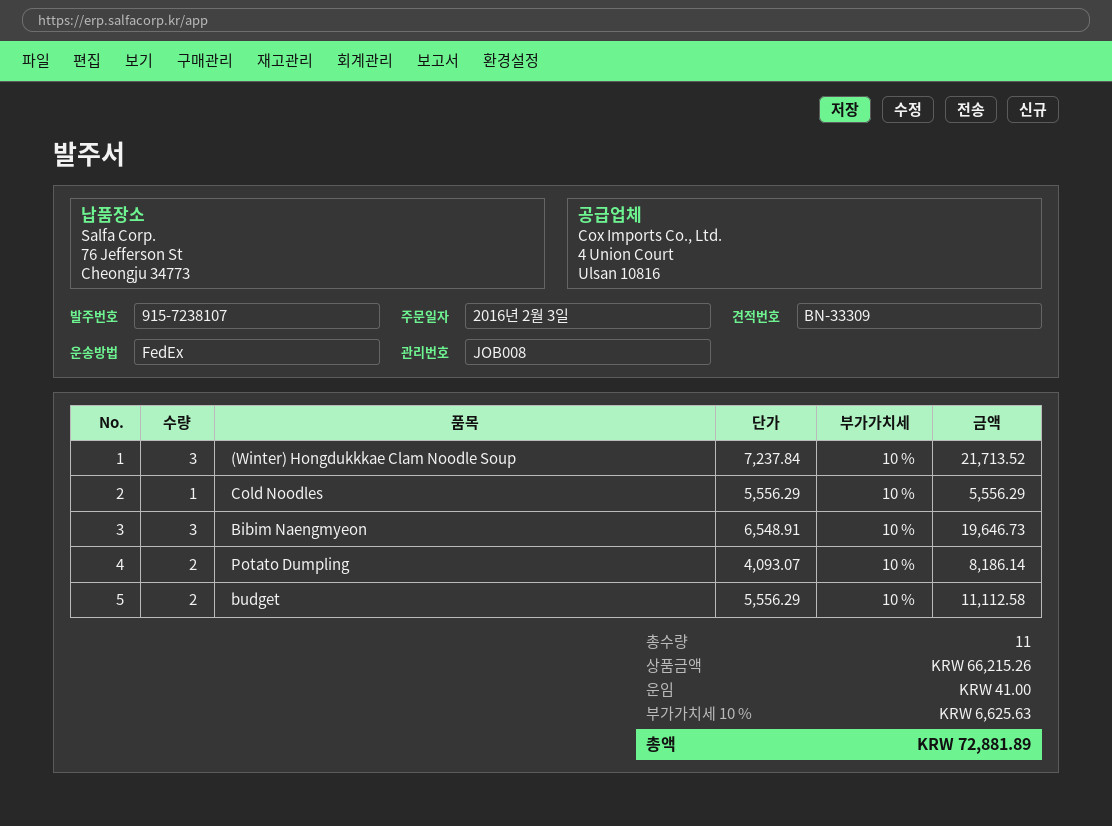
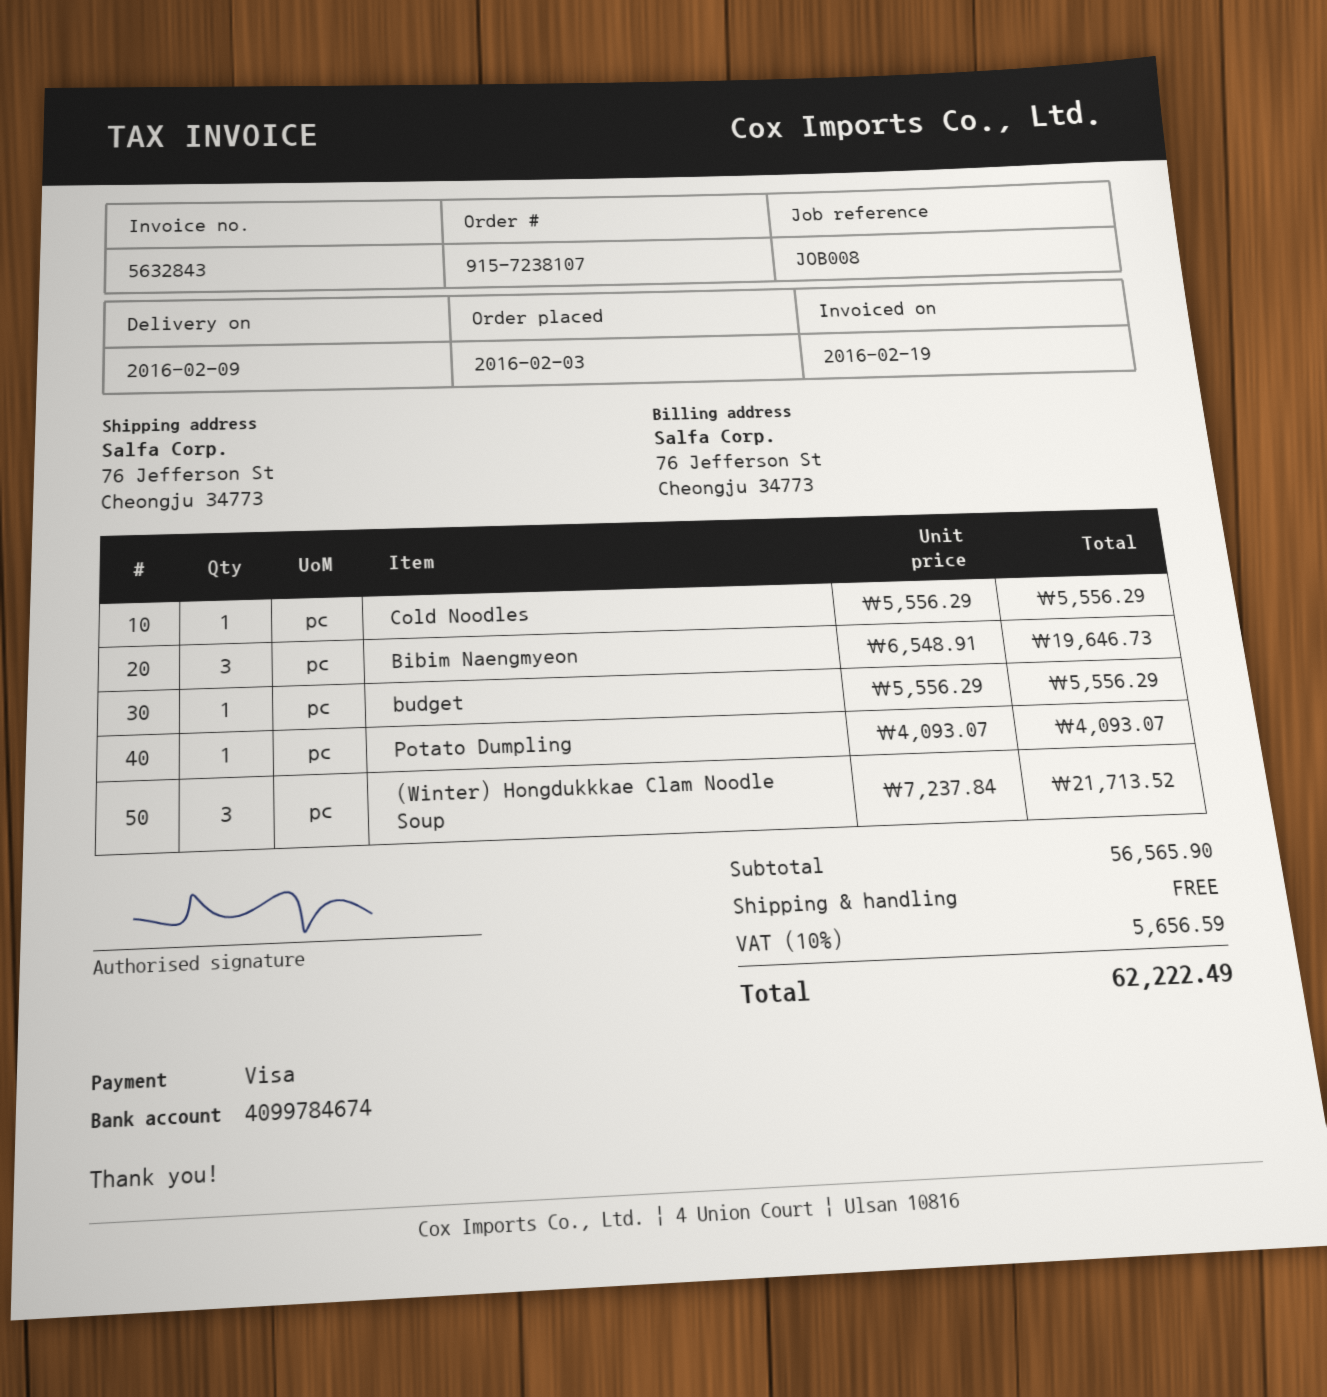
Potato Dumpling: 2 x 4093.07 = 8186.14 -> 1 x 4093.07 = 4093.07
budget: 2 x 5556.29 = 11112.58 -> 1 x 5556.29 = 5556.29
subtotal: 66215.26 -> 56565.90
shipping: 41.00 -> 0.00
tax: 10% = 6625.63 -> 10% = 5656.59
total: 72881.89 -> 62222.49

